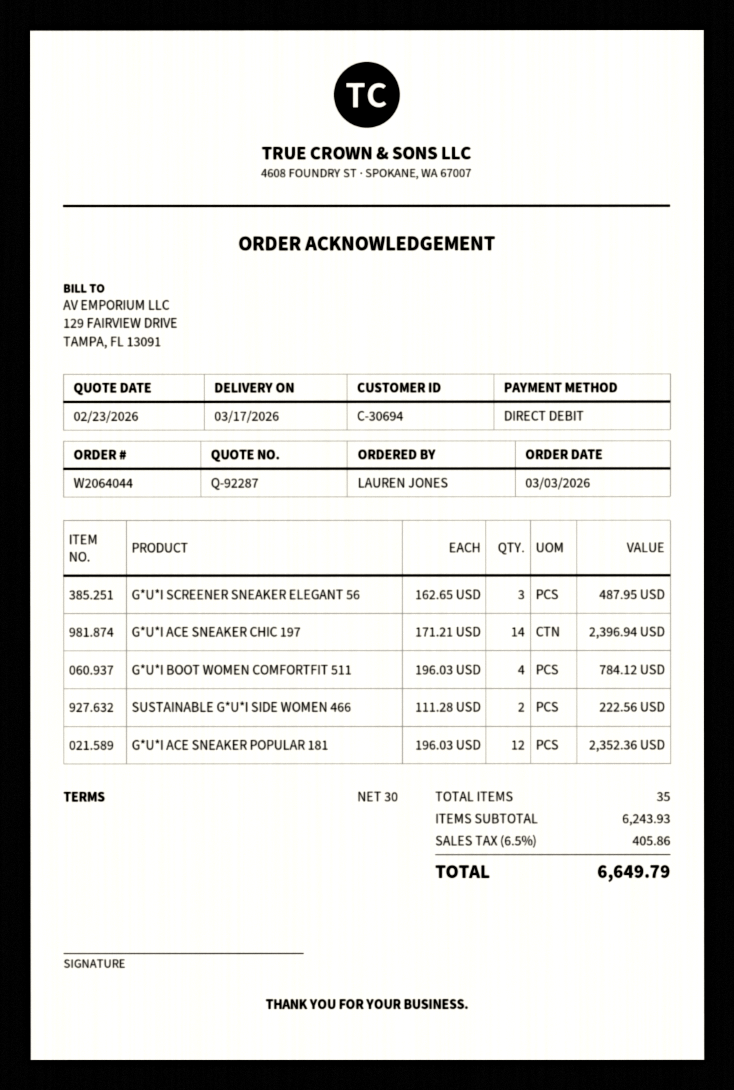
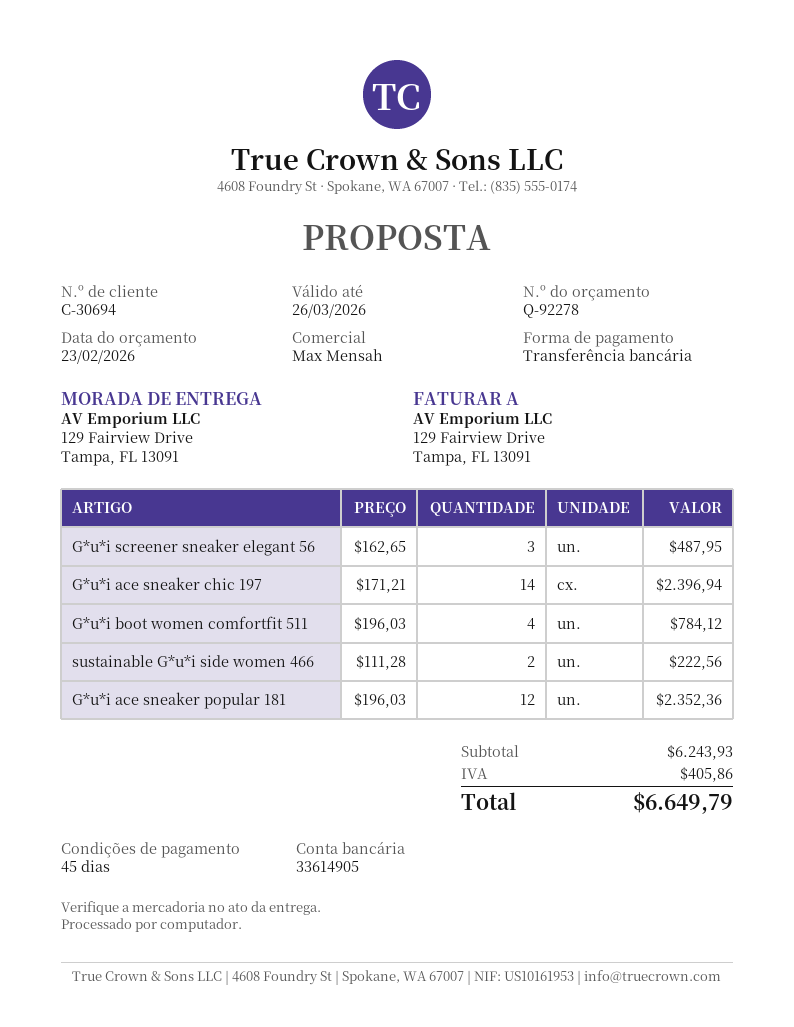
quote number: Q-92287 -> Q-92278
payment terms: 30 days -> 45 days
payment method: direct debit -> bank transfer

